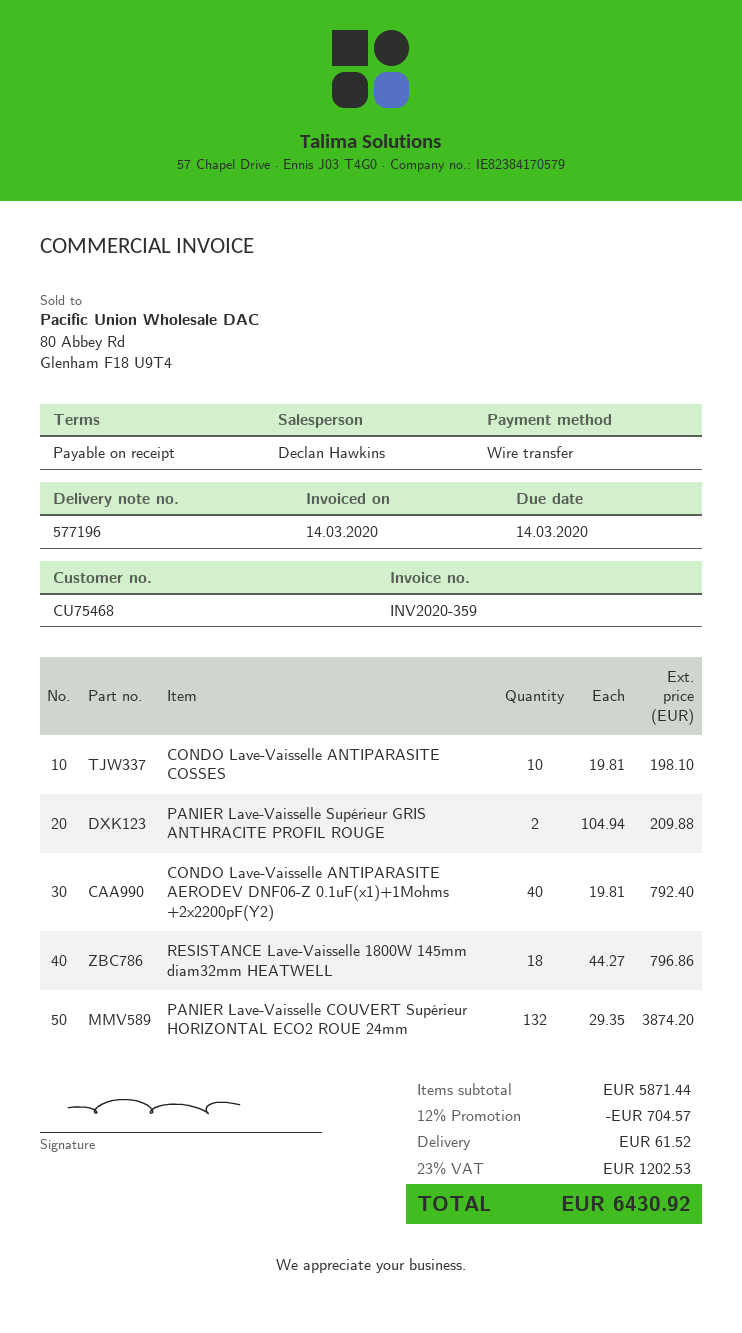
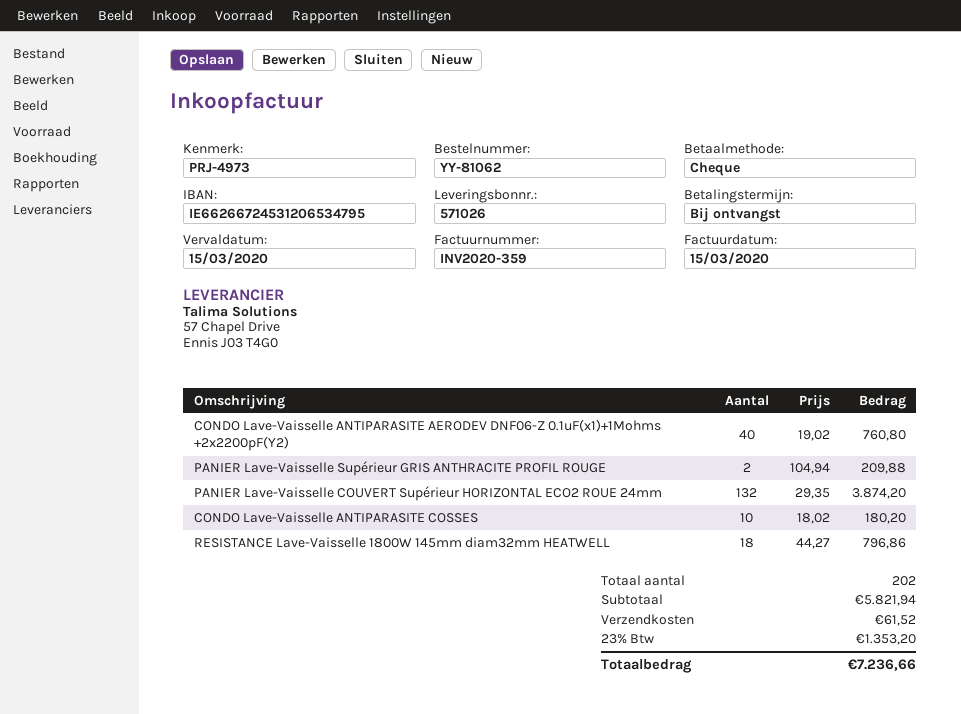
delivery note number: 577196 -> 571026
invoice date: 2020-03-14 -> 2020-03-15
due date: 2020-03-14 -> 2020-03-15
payment method: bank transfer -> cheque
CONDO Lave-Vaisselle ANTIPARASITE COSSES: 10 x 19.81 = 198.10 -> 10 x 18.02 = 180.20
CONDO Lave-Vaisselle ANTIPARASITE AERODEV DNF06-Z 0.1uF(x1)+1Mohms +2x2200pF(Y2): 40 x 19.81 = 792.40 -> 40 x 19.02 = 760.80
subtotal: 5871.44 -> 5821.94
discount: 12% = 704.57 -> none
tax: 23% = 1202.53 -> 23% = 1353.20
total: 6430.92 -> 7236.66

